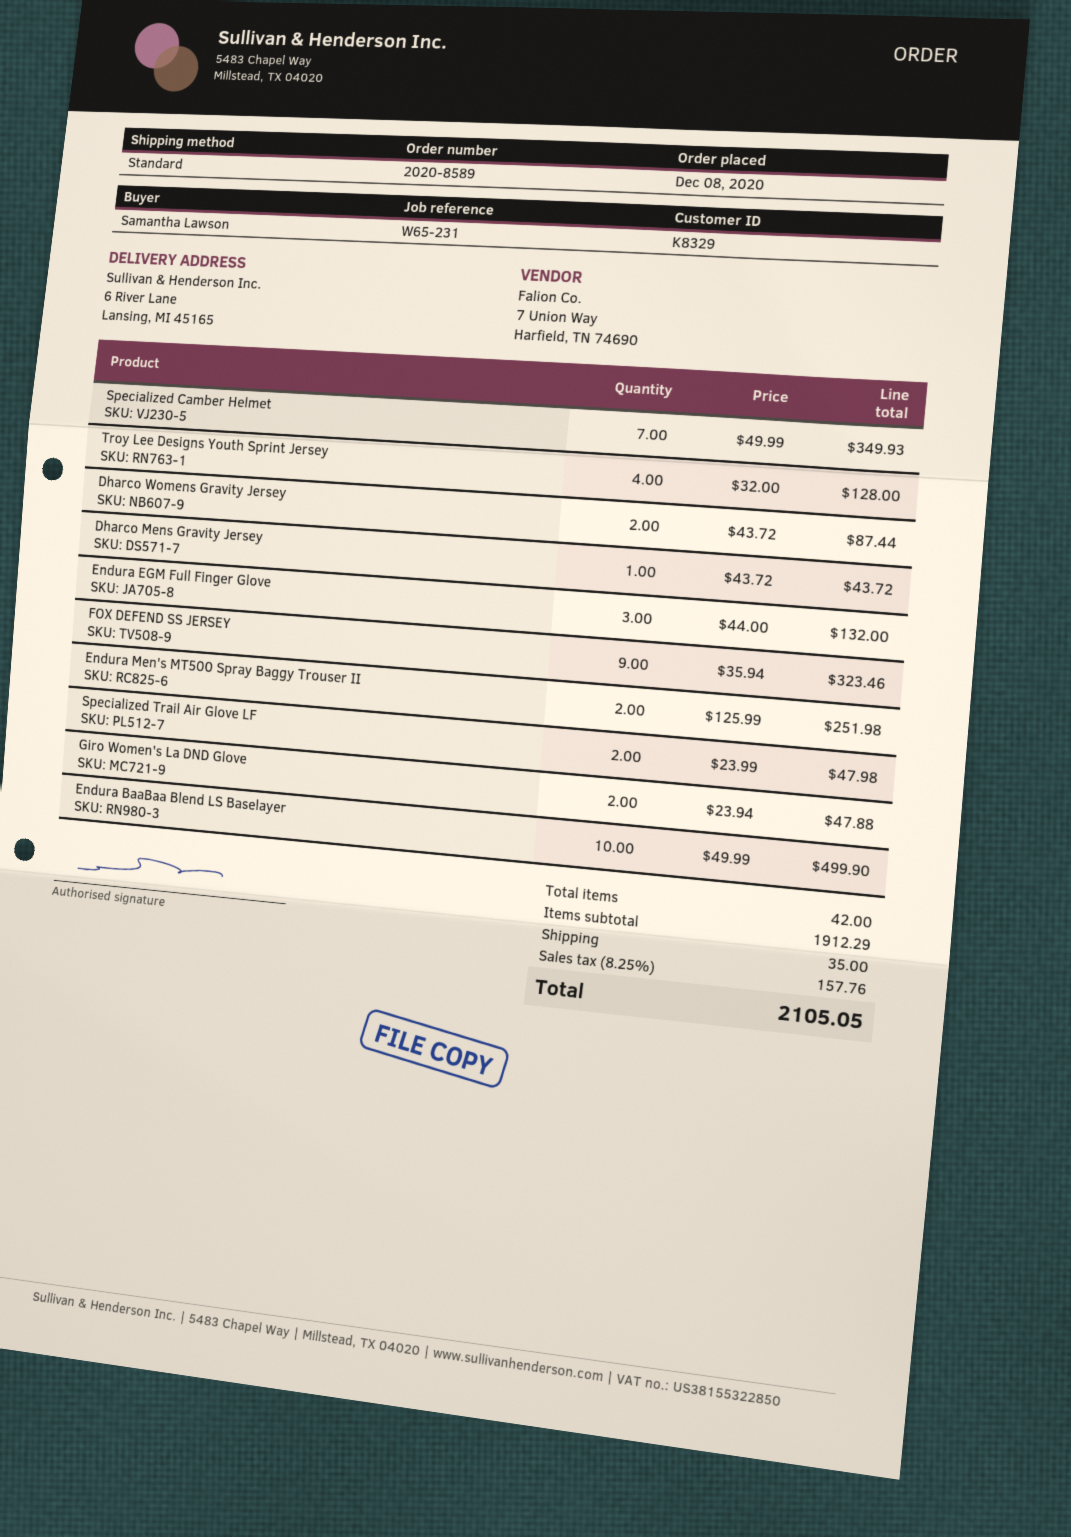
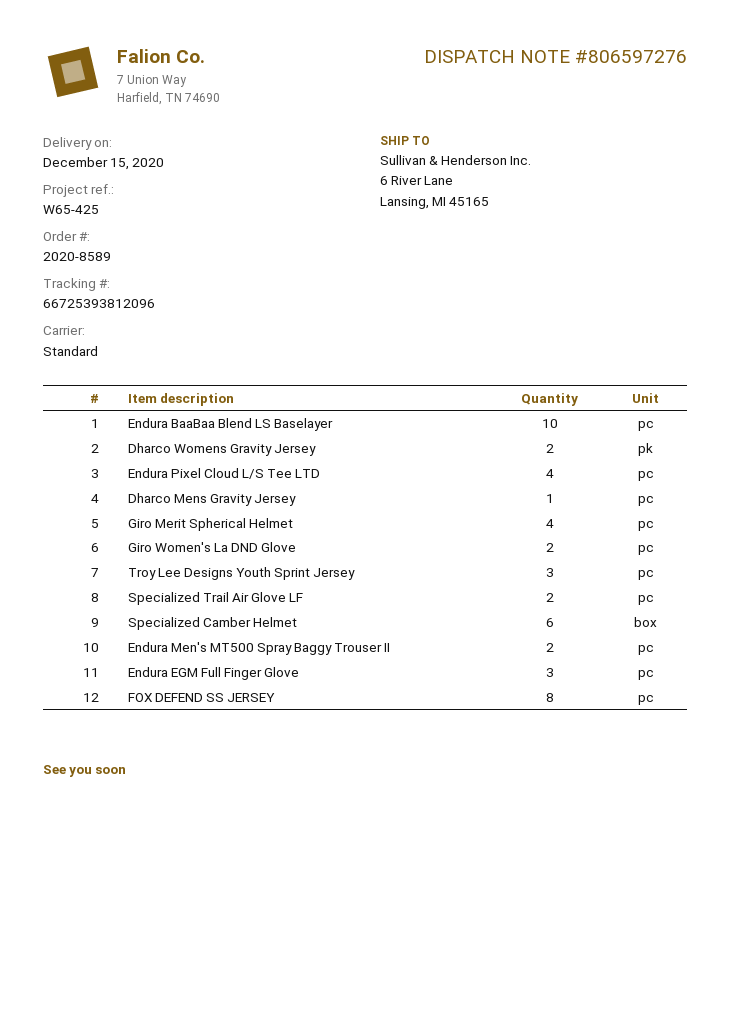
reference: W65-231 -> W65-425
Specialized Camber Helmet: 7 -> 6
Troy Lee Designs Youth Sprint Jersey: 4 -> 3
FOX DEFEND SS JERSEY: 9 -> 8
Endura Pixel Cloud L/S Tee LTD: none -> 4
Giro Merit Spherical Helmet: none -> 4

